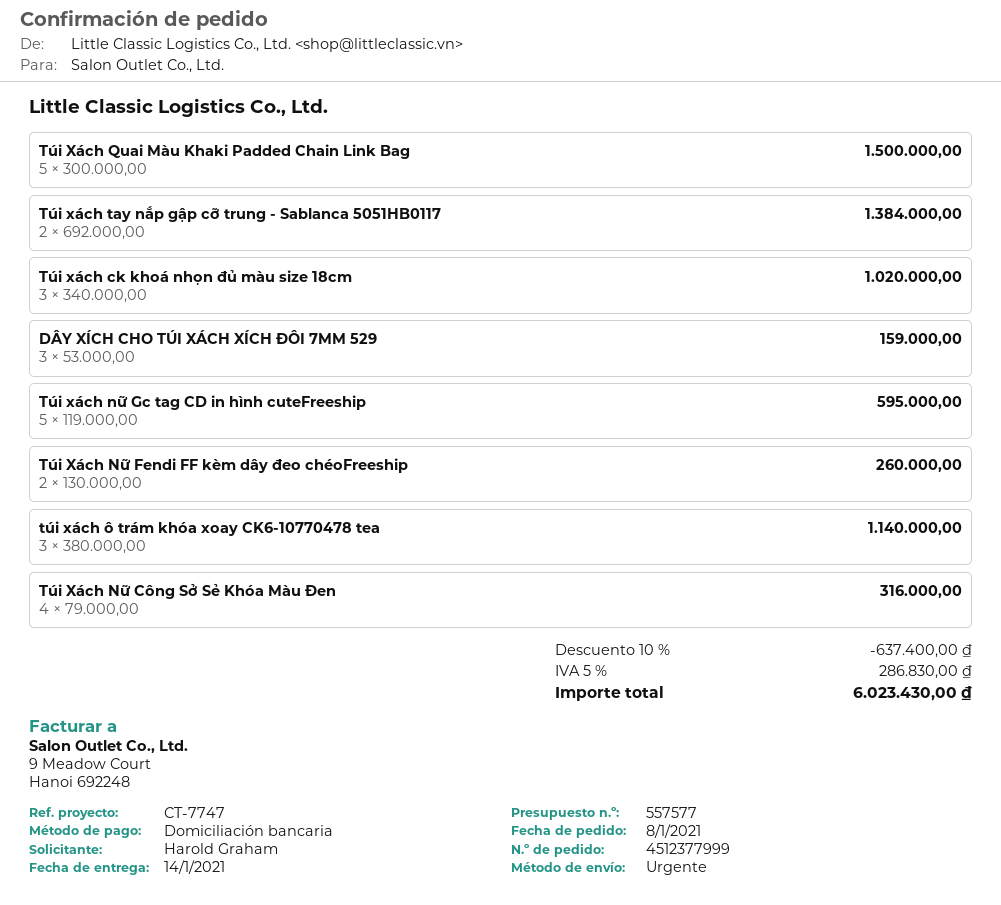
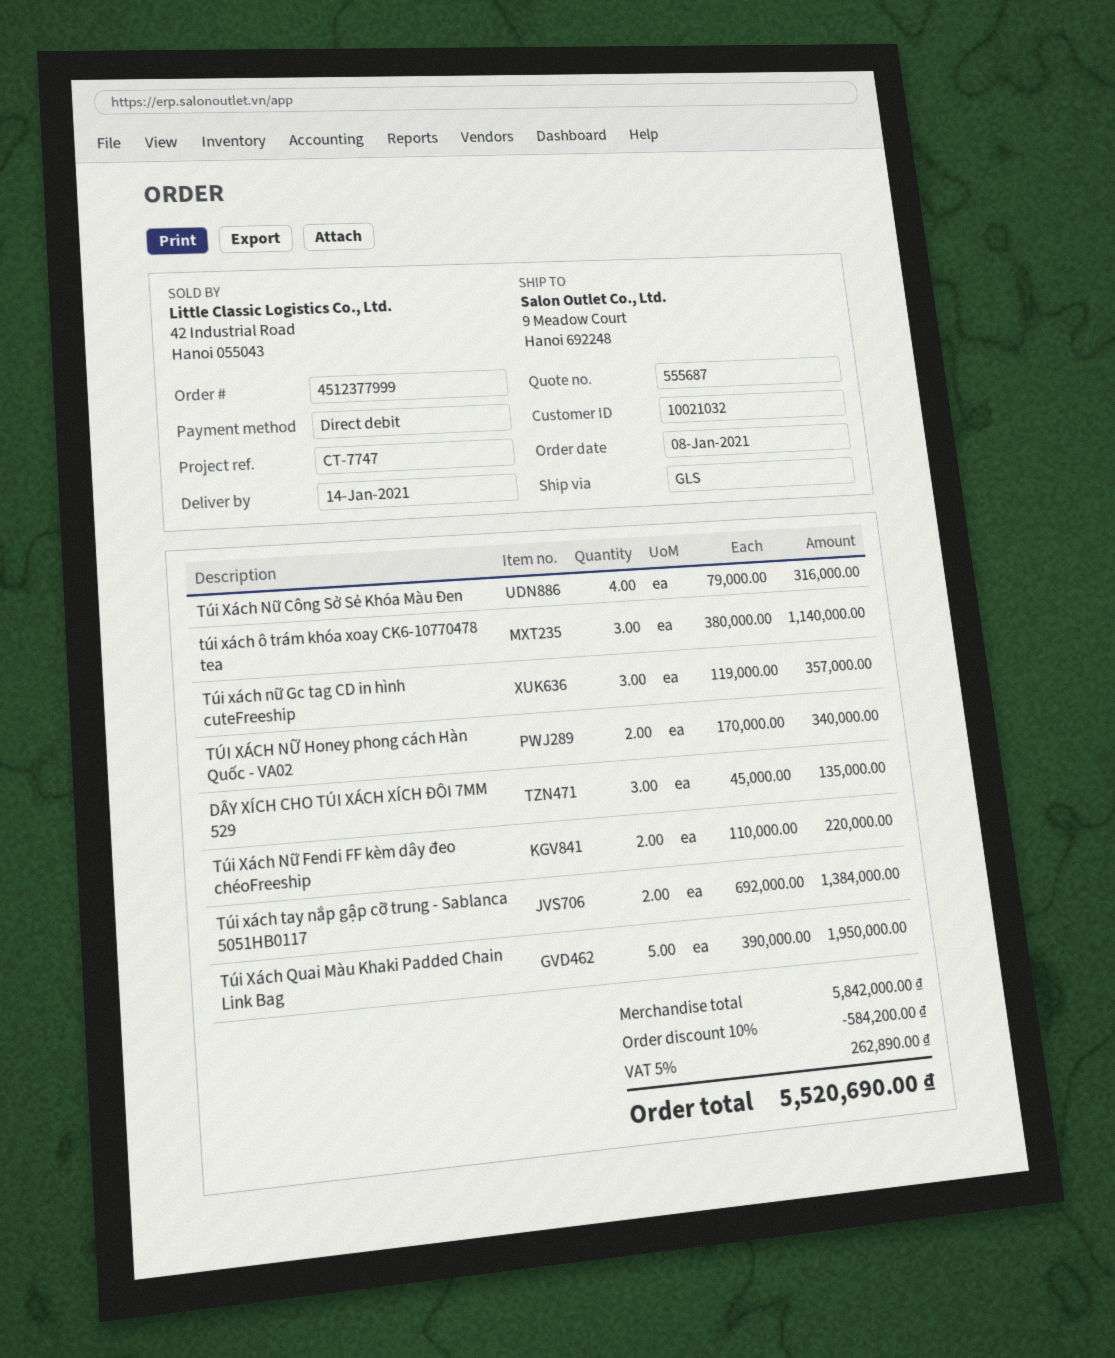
quote number: 557577 -> 555687
shipping method: express -> GLS
Túi Xách Quai Màu Khaki Padded Chain Link Bag: 5 x 300000.00 = 1500000.00 -> 5 x 390000.00 = 1950000.00
Túi xách ck khoá nhọn đủ màu size 18cm: 3 x 340000.00 = 1020000.00 -> none
DÂY XÍCH CHO TÚI XÁCH XÍCH ĐÔI 7MM 529: 3 x 53000.00 = 159000.00 -> 3 x 45000.00 = 135000.00
Túi xách nữ Gc tag CD in hình cuteFreeship: 5 x 119000.00 = 595000.00 -> 3 x 119000.00 = 357000.00
Túi Xách Nữ Fendi FF kèm dây đeo chéoFreeship: 2 x 130000.00 = 260000.00 -> 2 x 110000.00 = 220000.00
TÚI XÁCH NỮ Honey phong cách Hàn Quốc - VA02: none -> 2 x 170000.00 = 340000.00
discount: 10% = 637400.00 -> 10% = 584200.00
tax: 5% = 286830.00 -> 5% = 262890.00
total: 6023430.00 -> 5520690.00

